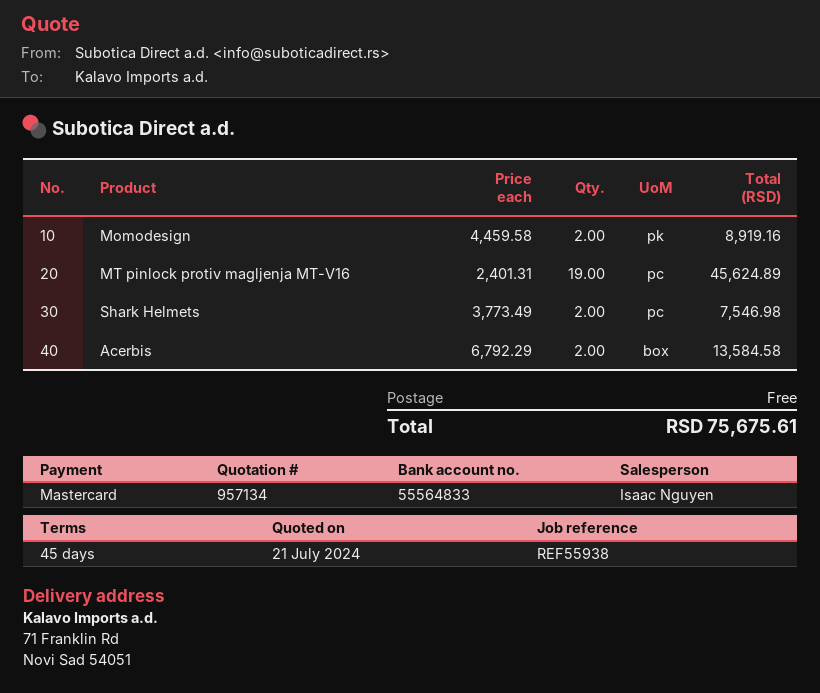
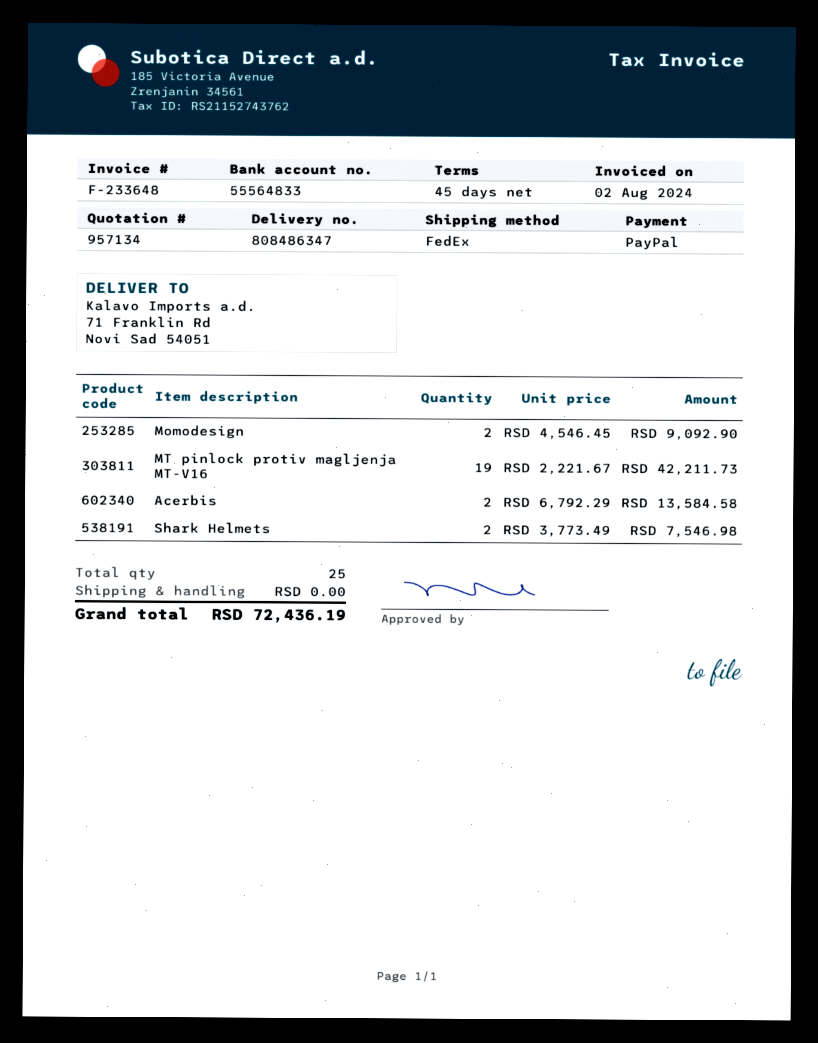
payment method: Mastercard -> PayPal
Momodesign: 2 x 4459.58 = 8919.16 -> 2 x 4546.45 = 9092.90
MT pinlock protiv magljenja MT-V16: 19 x 2401.31 = 45624.89 -> 19 x 2221.67 = 42211.73
total: 75675.61 -> 72436.19

